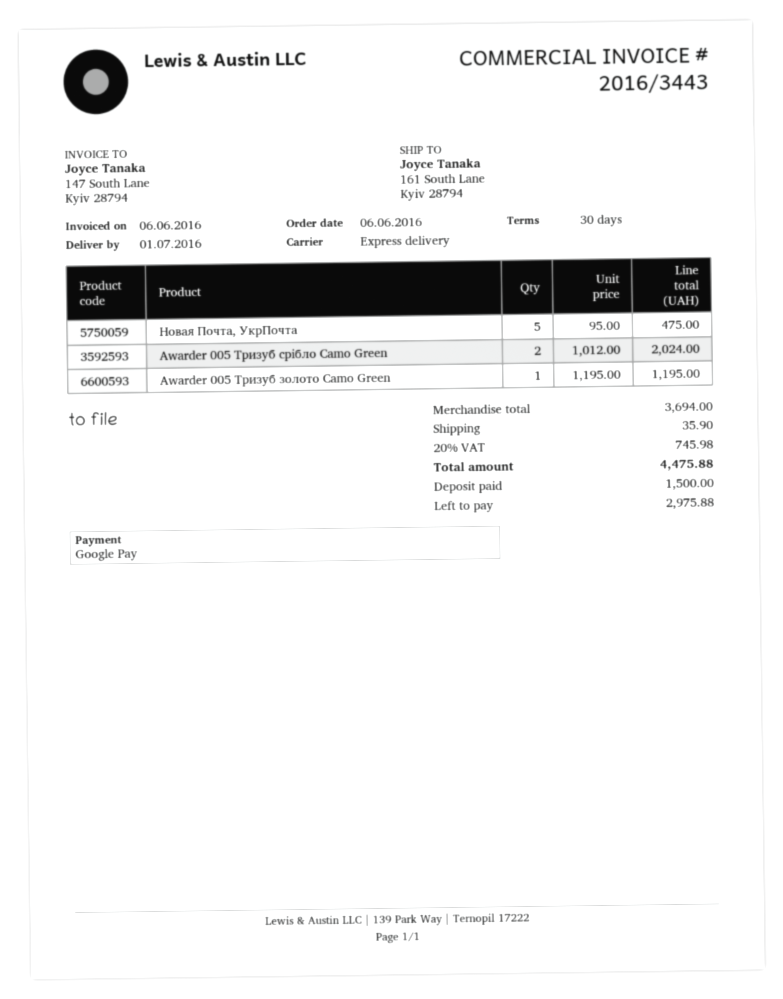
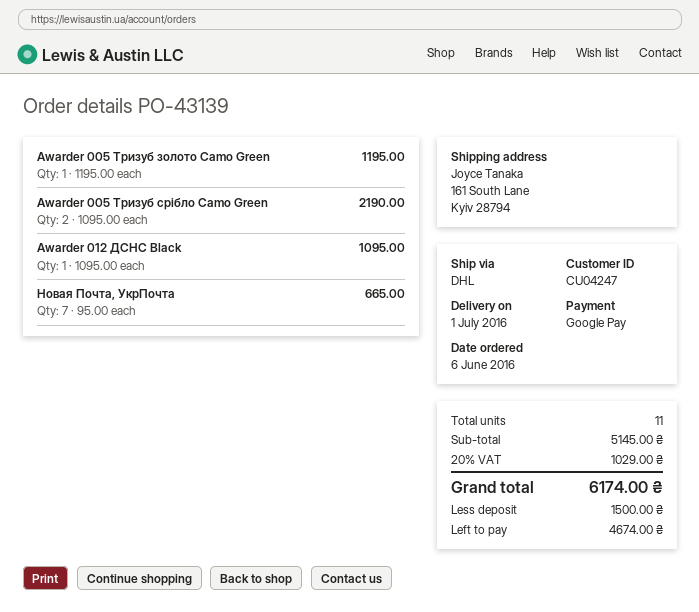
shipping method: express -> DHL
Новая Почта, УкрПочта: 5 x 95.00 = 475.00 -> 7 x 95.00 = 665.00
Awarder 005 Тризуб срібло Camo Green: 2 x 1012.00 = 2024.00 -> 2 x 1095.00 = 2190.00
Awarder 012 ДСНС Black: none -> 1 x 1095.00 = 1095.00
subtotal: 3694.00 -> 5145.00
shipping: 35.90 -> none
tax: 20% = 745.98 -> 20% = 1029.00
total: 4475.88 -> 6174.00
balance: 2975.88 -> 4674.00

